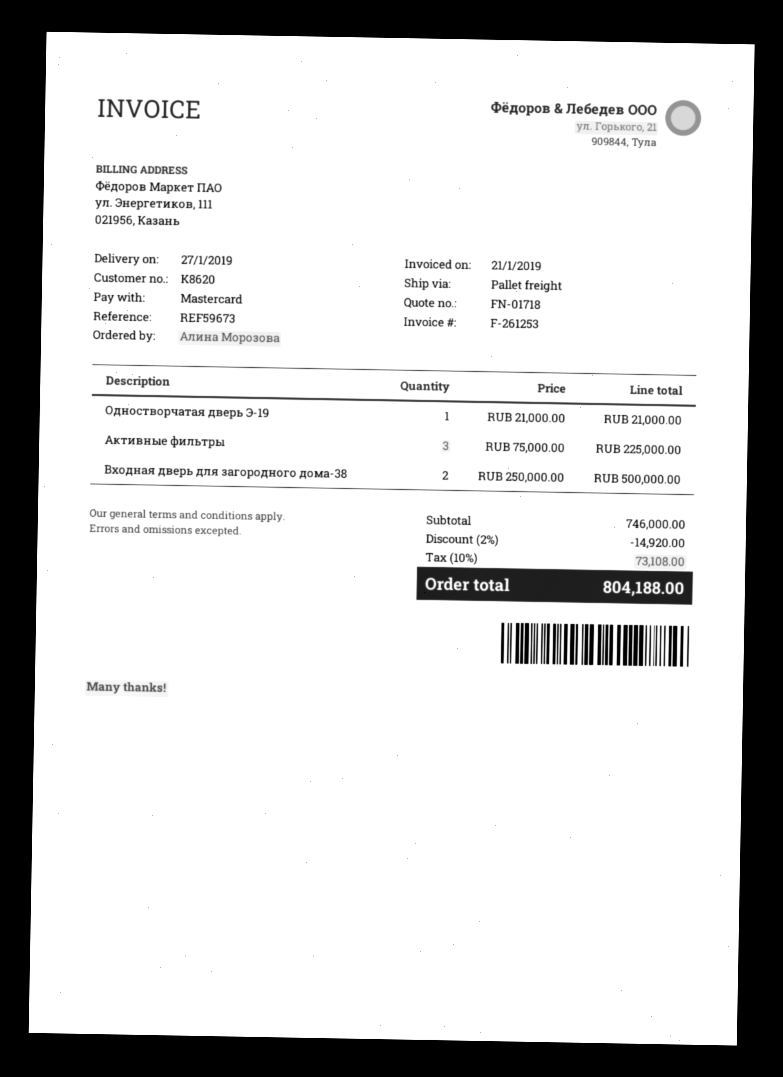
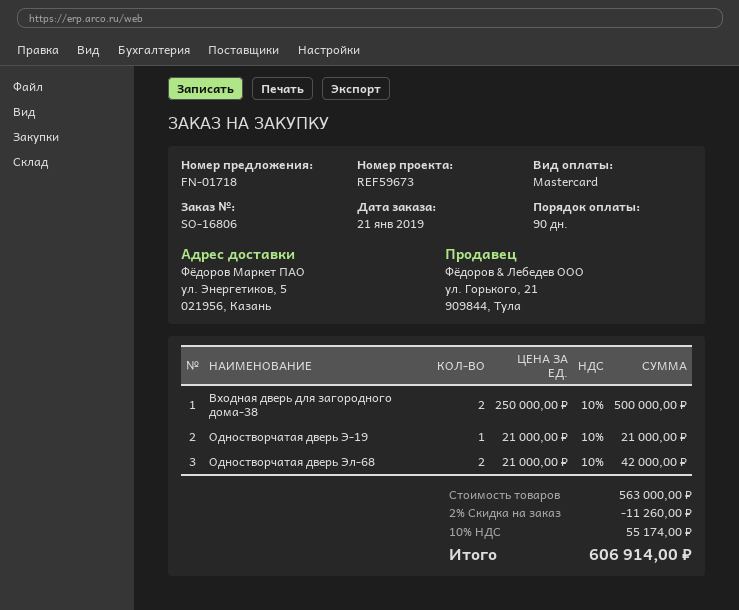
Активные фильтры: 3 x 75000.00 = 225000.00 -> none
Одностворчатая дверь Эл-68: none -> 2 x 21000.00 = 42000.00
subtotal: 746000.00 -> 563000.00
discount: 2% = 14920.00 -> 2% = 11260.00
tax: 10% = 73108.00 -> 10% = 55174.00
total: 804188.00 -> 606914.00

